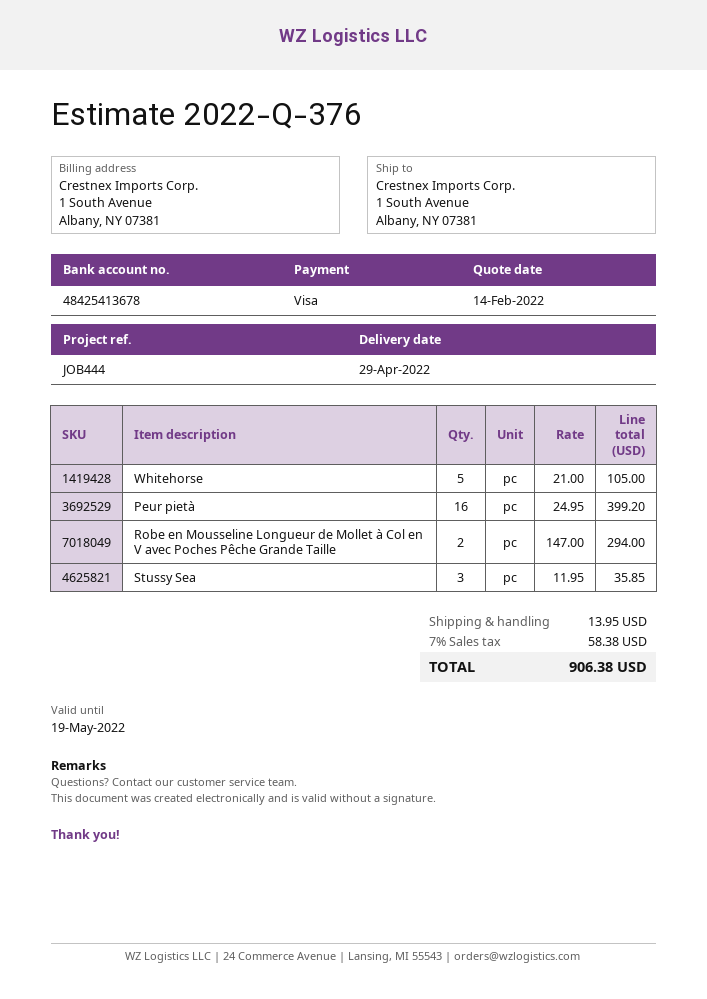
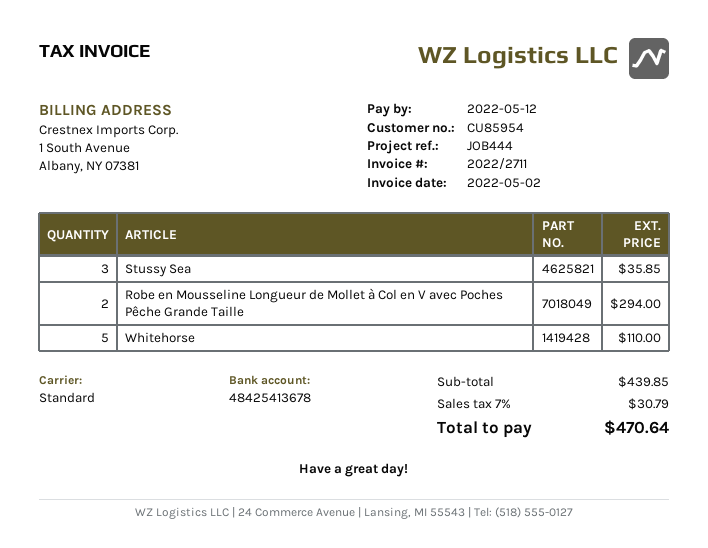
Whitehorse: 5 for 105.00 -> 5 for 110.00
Peur pietà: 16 for 399.20 -> none
shipping: 13.95 -> none
tax: 7% = 58.38 -> 7% = 30.79
total: 906.38 -> 470.64

